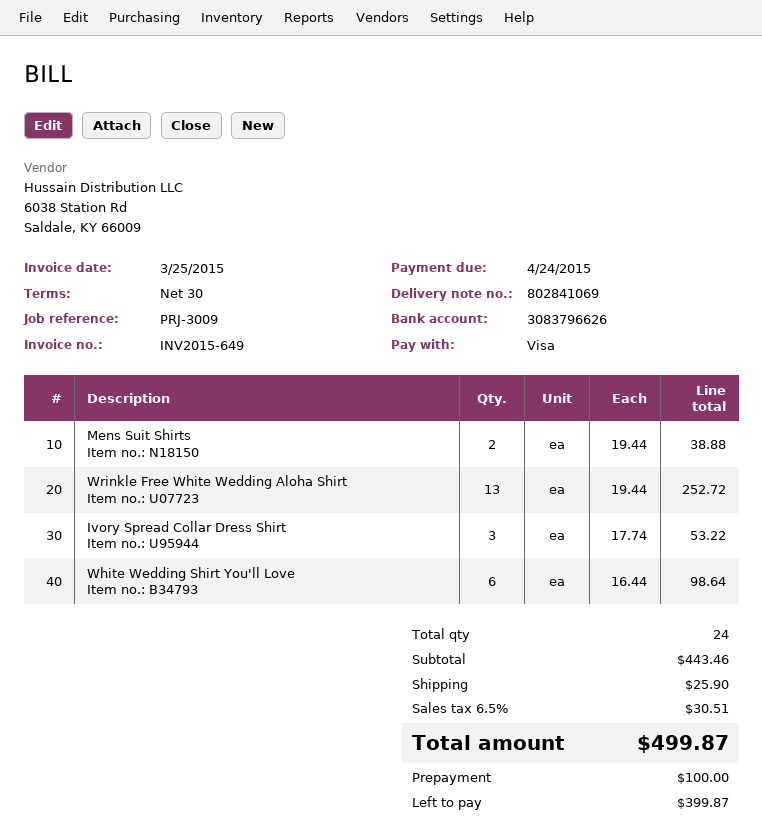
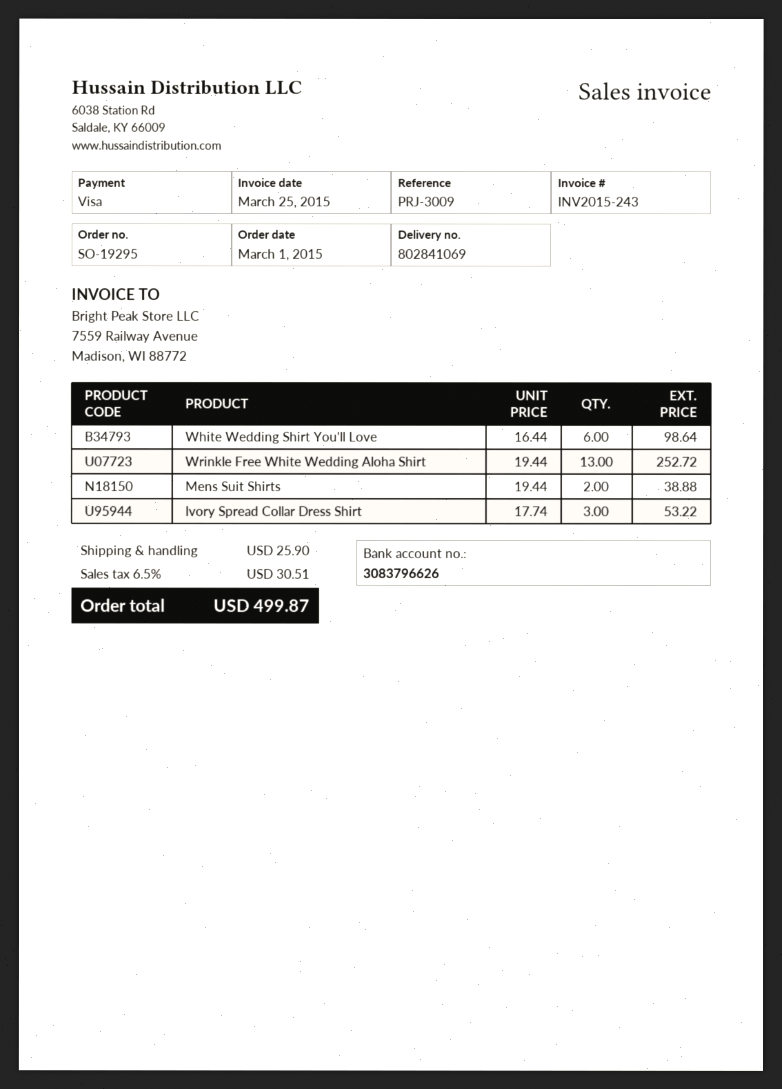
invoice number: INV2015-649 -> INV2015-243

